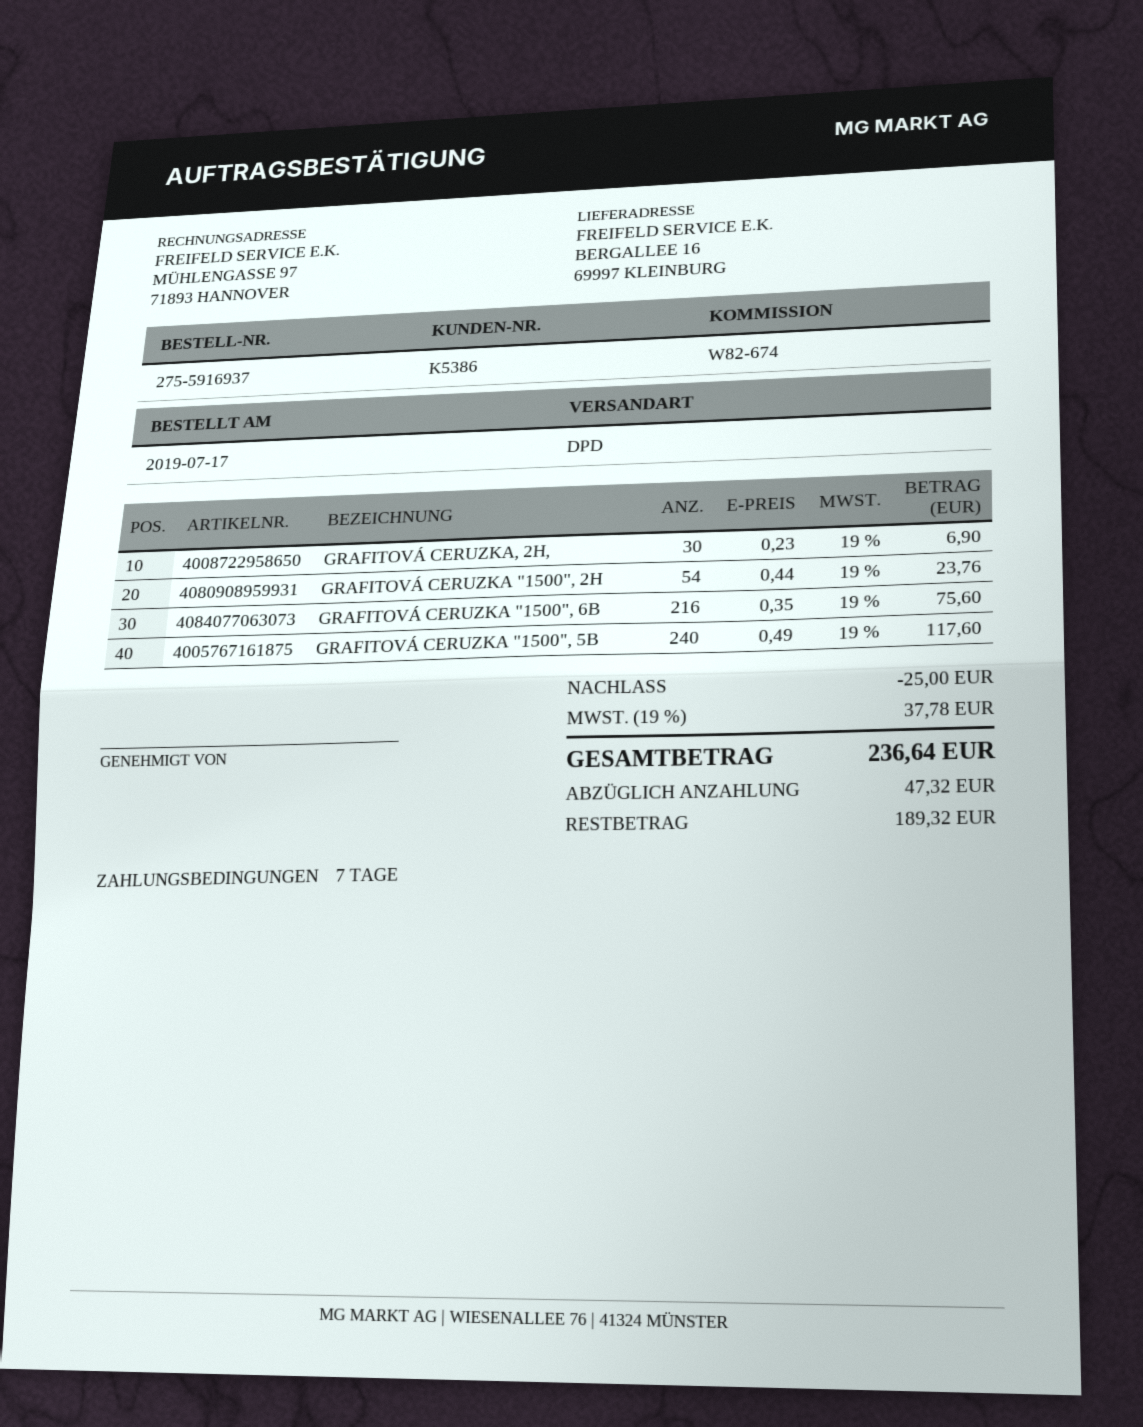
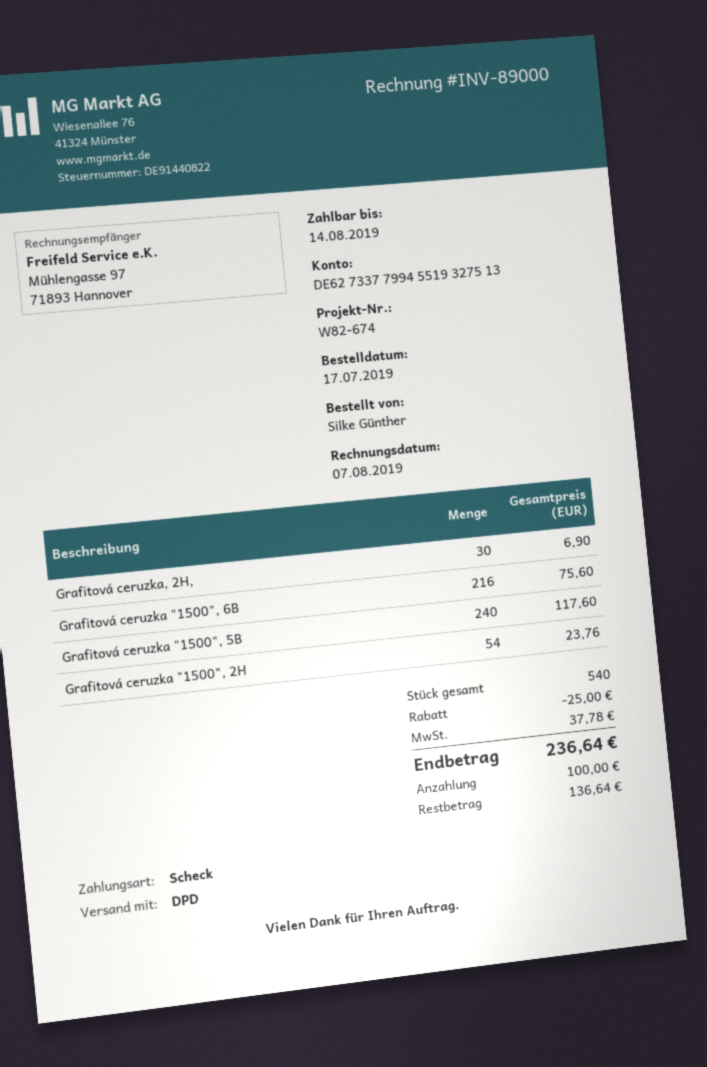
deposit: 47.32 -> 100.00
balance: 189.32 -> 136.64

